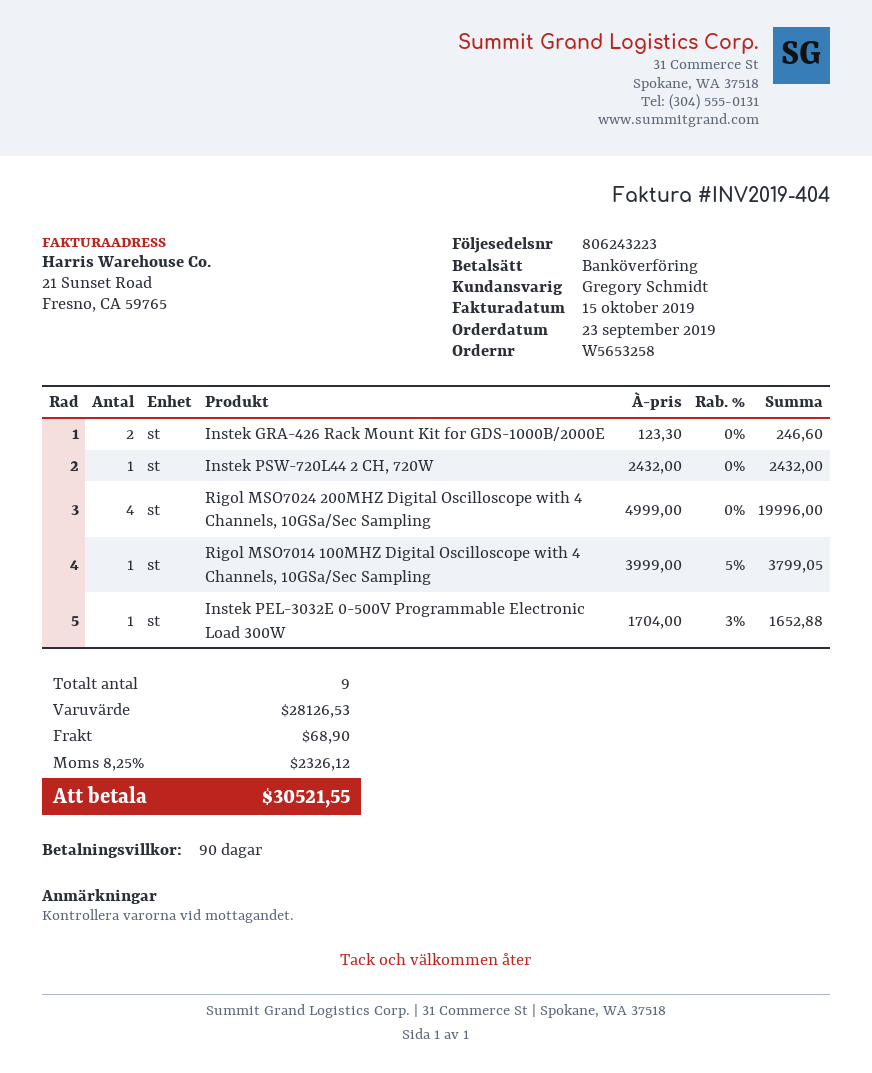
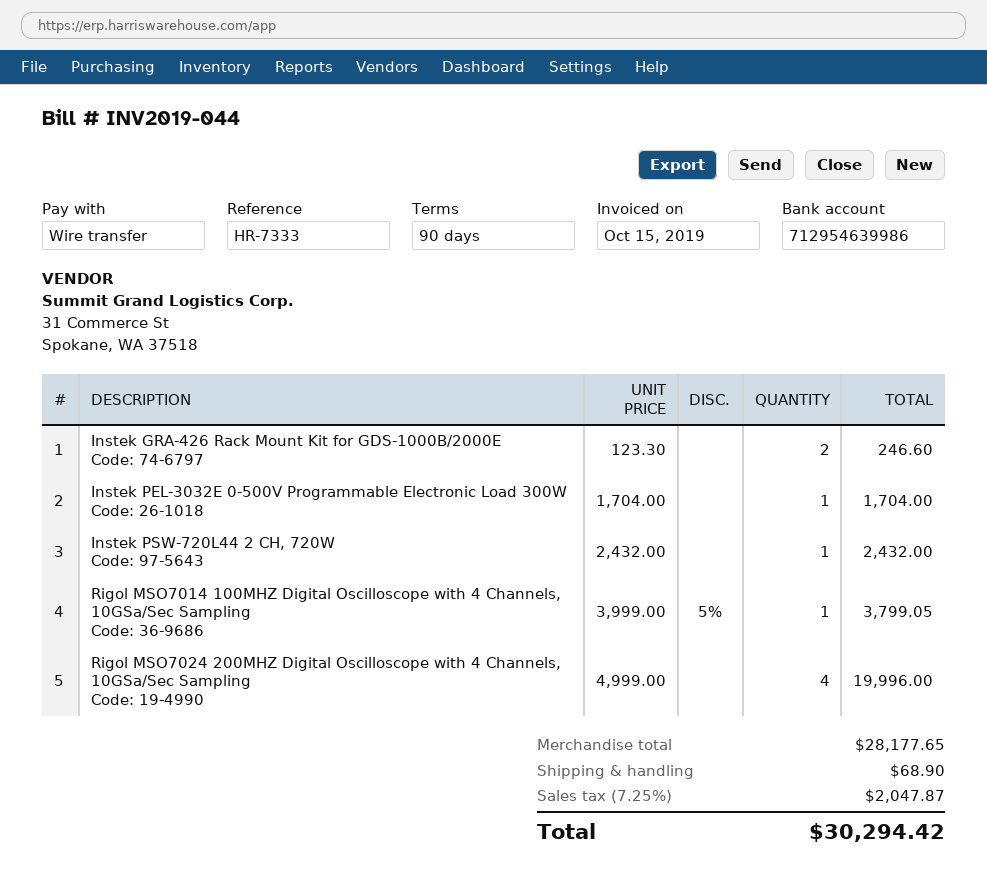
invoice number: INV2019-404 -> INV2019-044
Instek PEL-3032E 0-500V Programmable Electronic Load 300W: 1 x 1704.00 - 3% = 1652.88 -> 1 x 1704.00 = 1704.00
subtotal: 28126.53 -> 28177.65
tax: 8.25% = 2326.12 -> 7.25% = 2047.87
total: 30521.55 -> 30294.42

